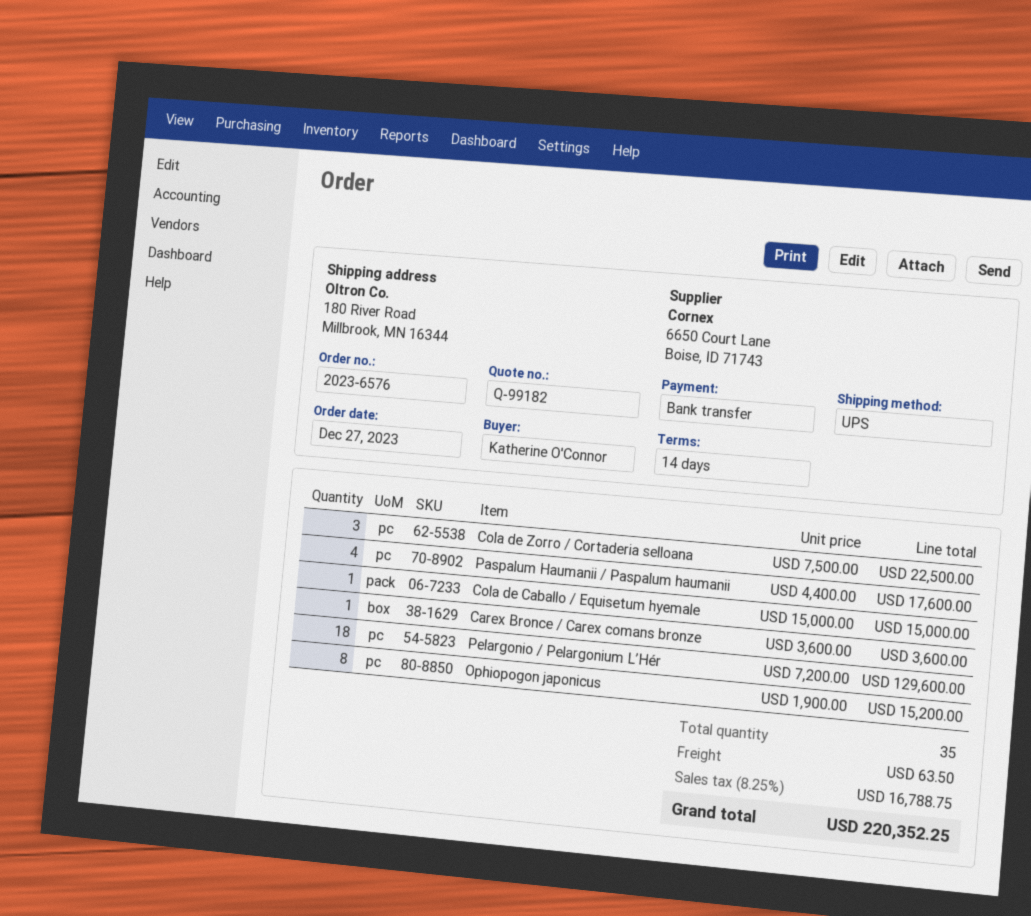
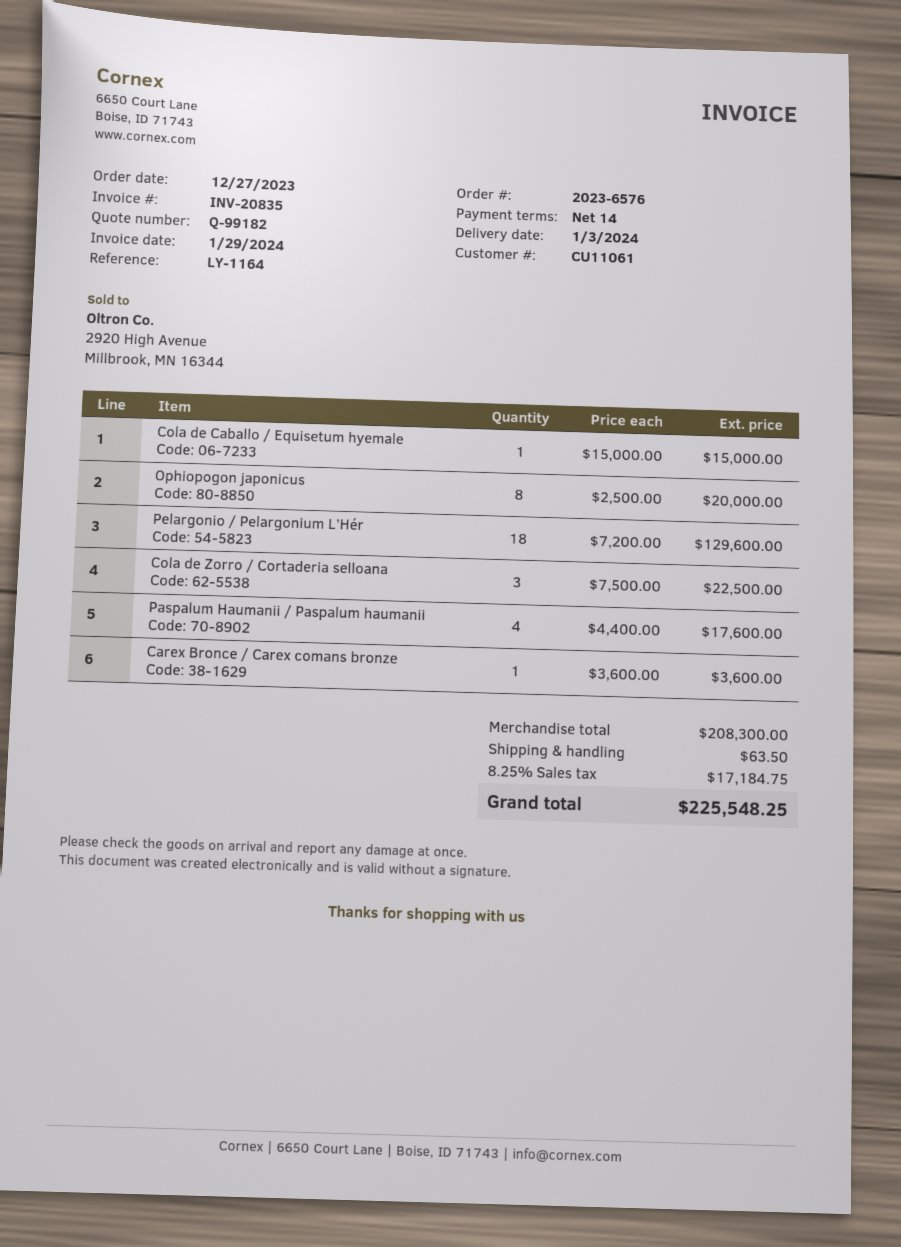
Ophiopogon japonicus: 8 x 1900.00 = 15200.00 -> 8 x 2500.00 = 20000.00
tax: 8.25% = 16788.75 -> 8.25% = 17184.75
total: 220352.25 -> 225548.25

